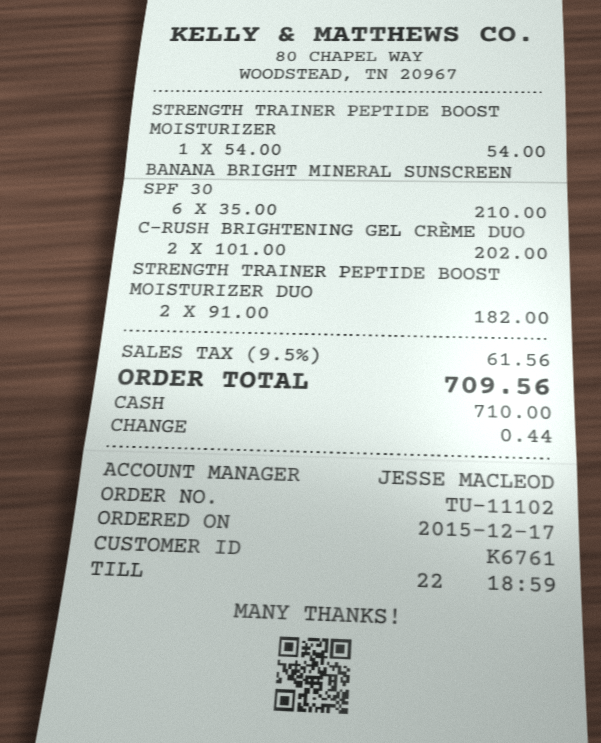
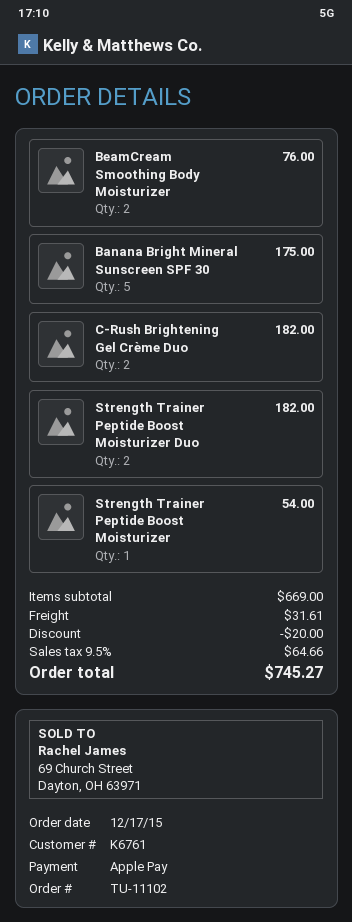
payment method: cash -> Apple Pay
BANANA BRIGHT MINERAL SUNSCREEN SPF 30: 6 for 210.00 -> 5 for 175.00
C-RUSH BRIGHTENING GEL CRÈME DUO: 2 for 202.00 -> 2 for 182.00
BeamCream Smoothing Body Moisturizer: none -> 2 for 76.00
discount: none -> 20.00
shipping: none -> 31.61
tax: 9.5% = 61.56 -> 9.5% = 64.66
total: 709.56 -> 745.27

